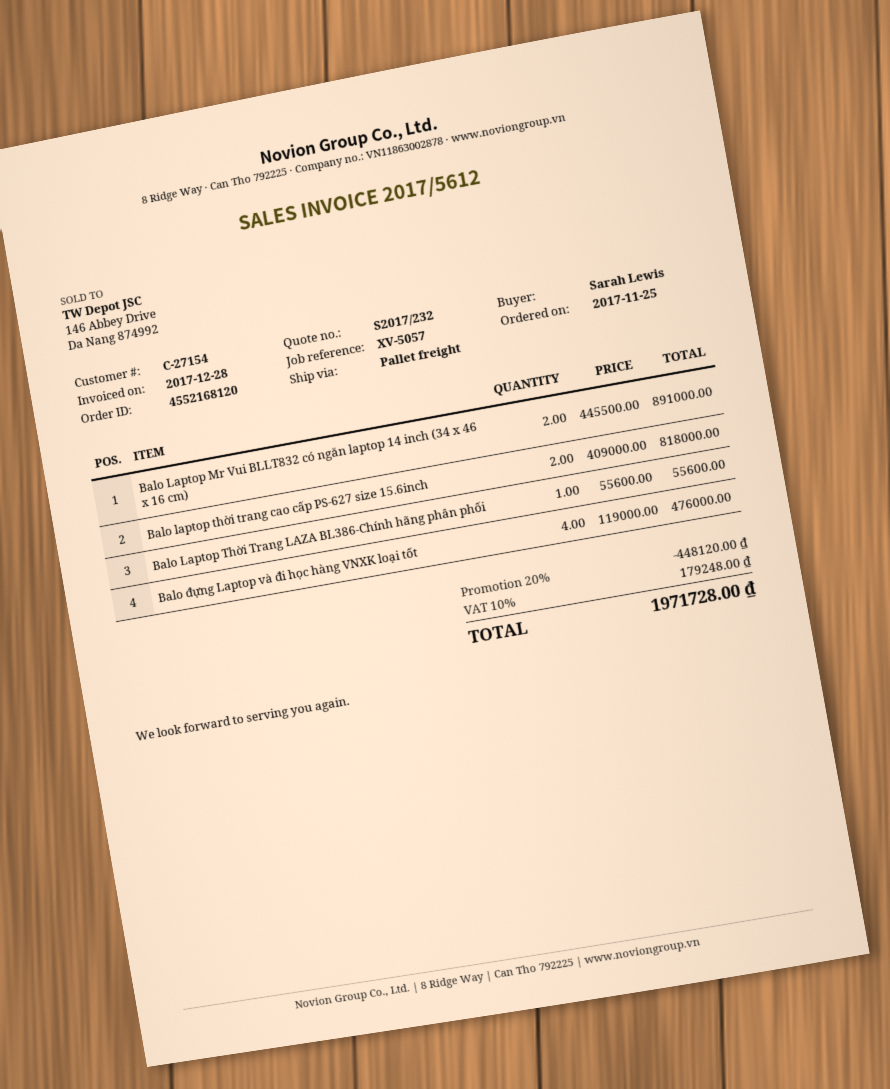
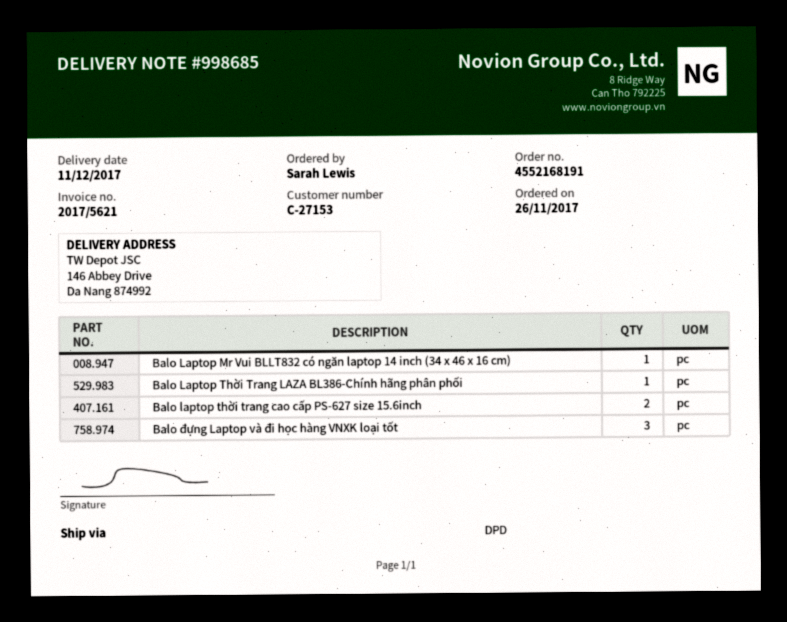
order number: 4552168120 -> 4552168191
order date: 2017-11-25 -> 2017-11-26
invoice number: 2017/5612 -> 2017/5621
customer number: C-27154 -> C-27153
shipping method: pallet freight -> DPD
Balo Laptop Mr Vui BLLT832 có ngăn laptop 14 inch (34 x 46 x 16 cm): 2 -> 1
Balo đựng Laptop và đi học hàng VNXK loại tốt: 4 -> 3

